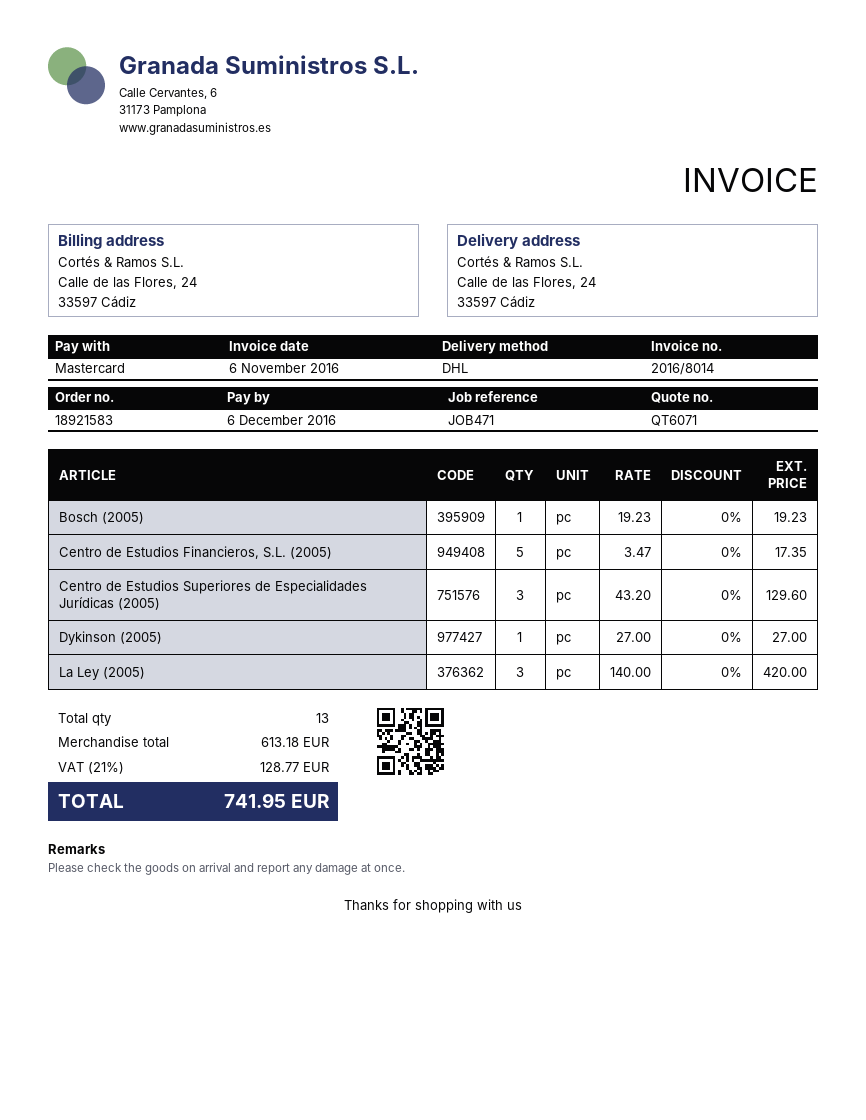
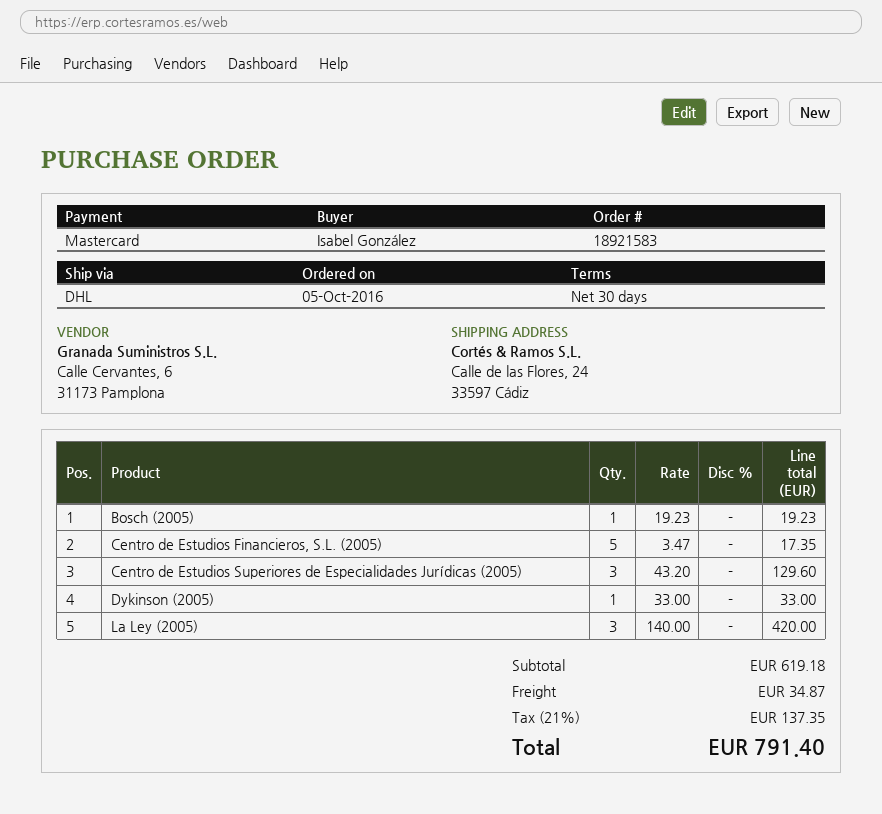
Dykinson (2005): 1 x 27.00 = 27.00 -> 1 x 33.00 = 33.00
subtotal: 613.18 -> 619.18
shipping: none -> 34.87
tax: 21% = 128.77 -> 21% = 137.35
total: 741.95 -> 791.40

